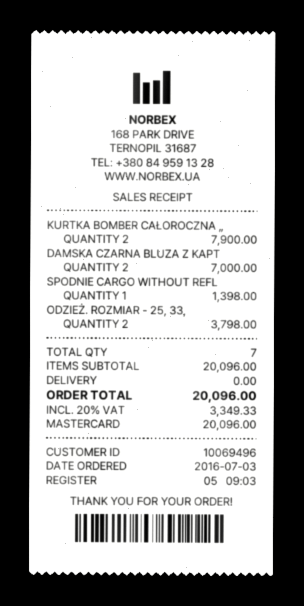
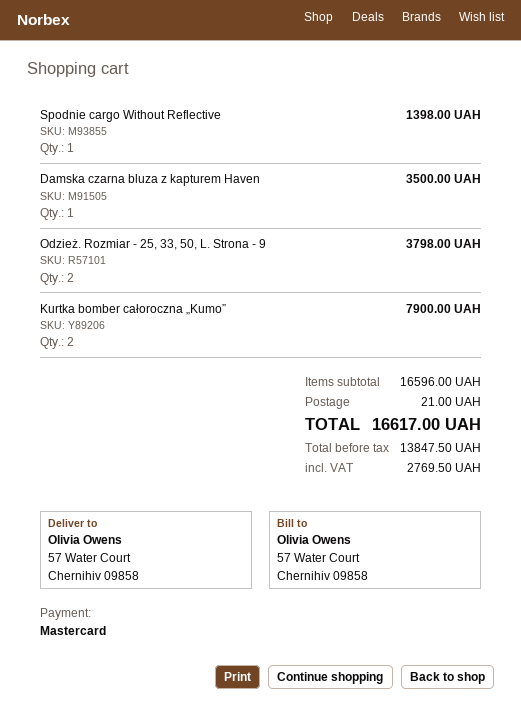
DAMSKA CZARNA BLUZA Z KAPT: 2 for 7000.00 -> 1 for 3500.00
subtotal: 20096.00 -> 16596.00
shipping: 0.00 -> 21.00
tax: 3349.33 -> 2769.50
total: 20096.00 -> 16617.00

